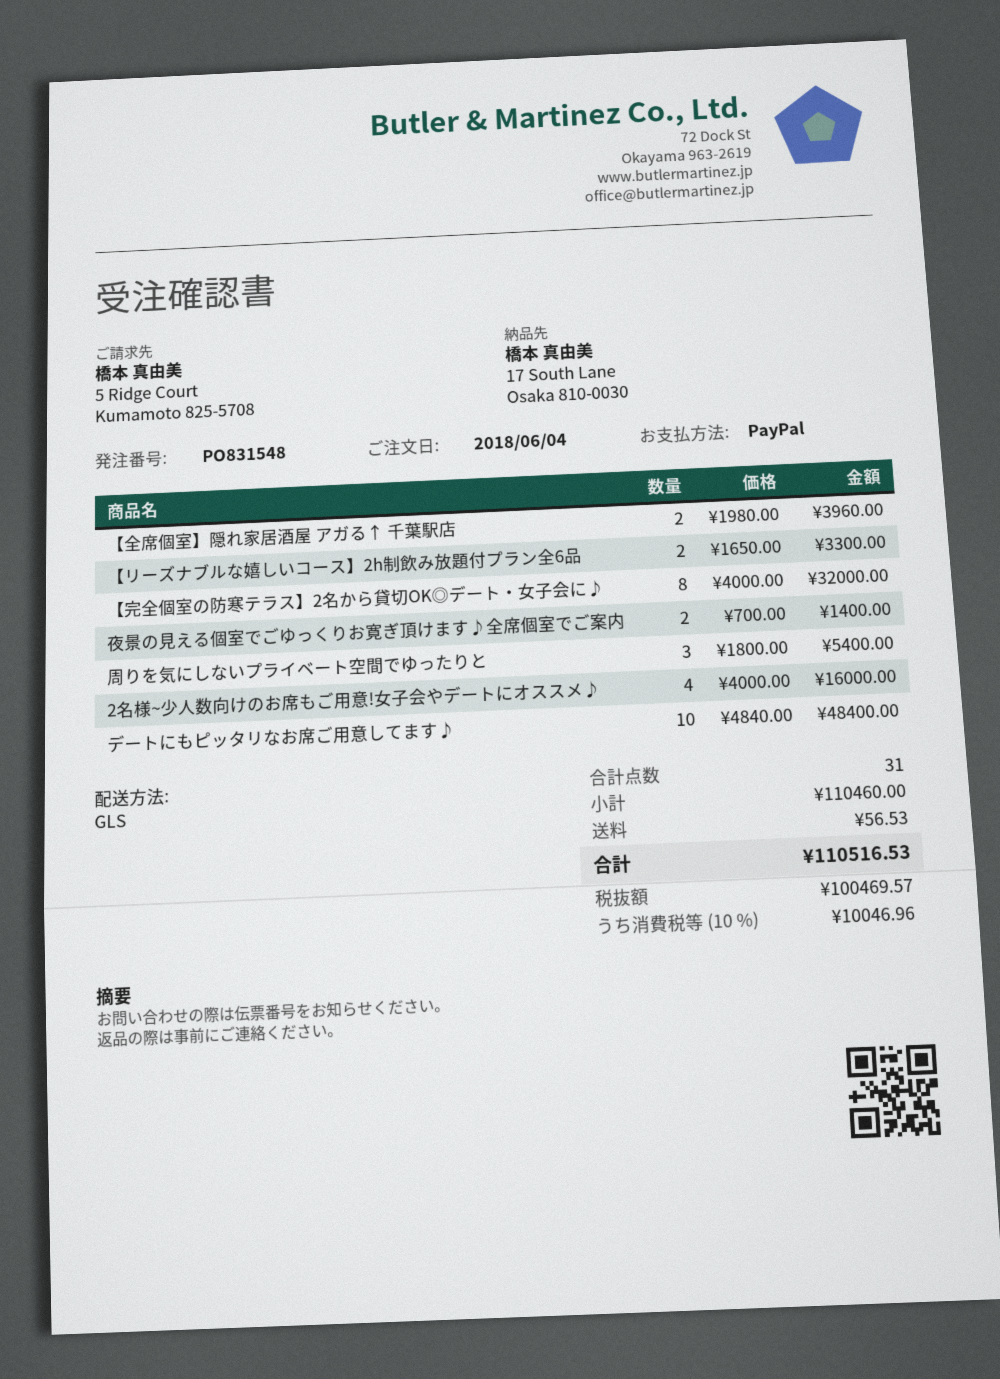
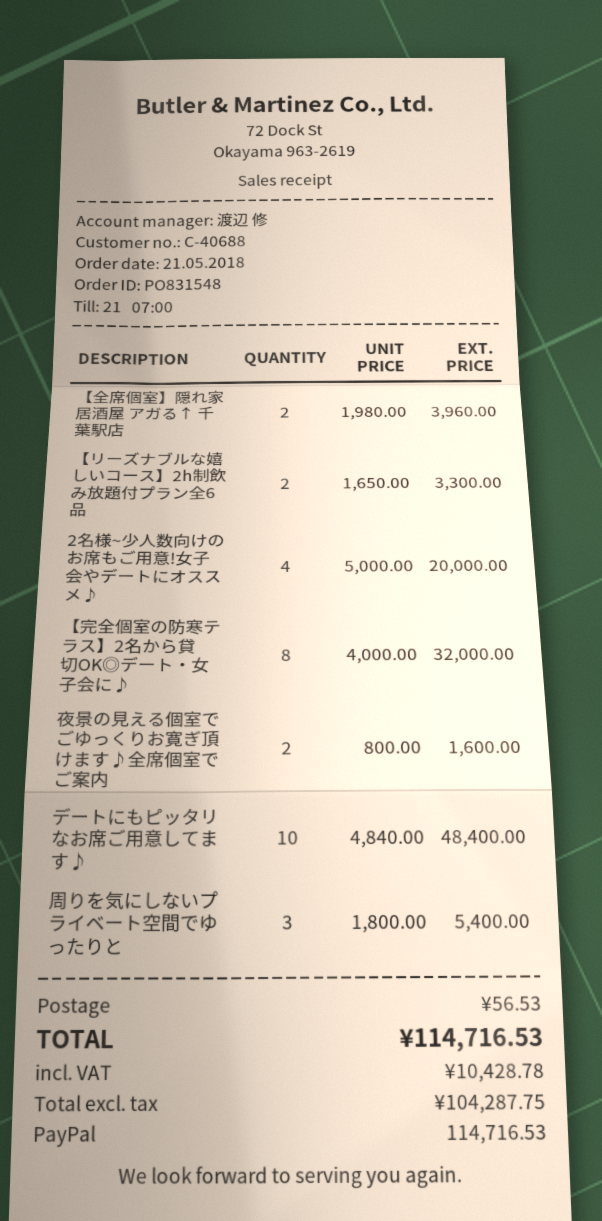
order date: 2018-06-04 -> 2018-05-21
夜景の見える個室でごゆっくりお寛ぎ頂けます♪全席個室でご案内: 2 x 700.00 = 1400.00 -> 2 x 800.00 = 1600.00
2名様~少人数向けのお席もご用意!女子会やデートにオススメ♪: 4 x 4000.00 = 16000.00 -> 4 x 5000.00 = 20000.00
net: 100469.57 -> 104287.75
tax: 10046.96 -> 10428.78
total: 110516.53 -> 114716.53

